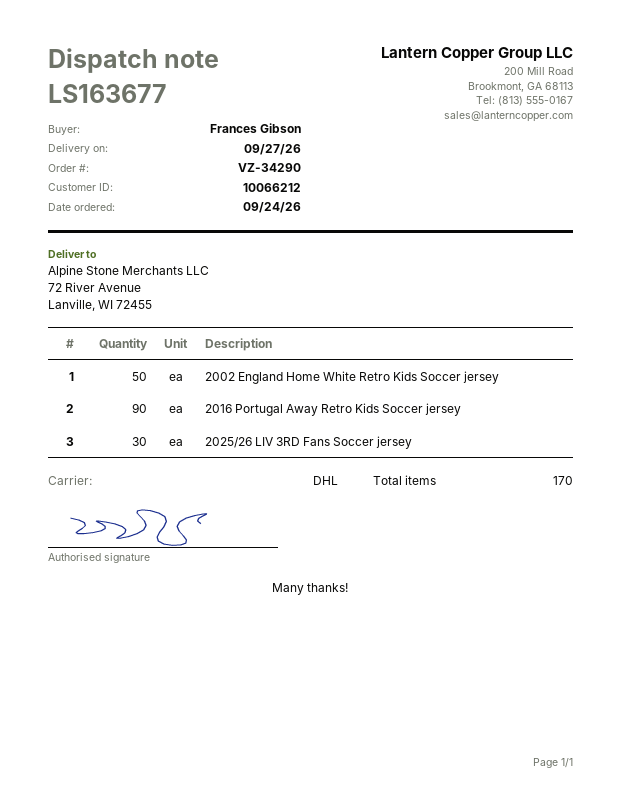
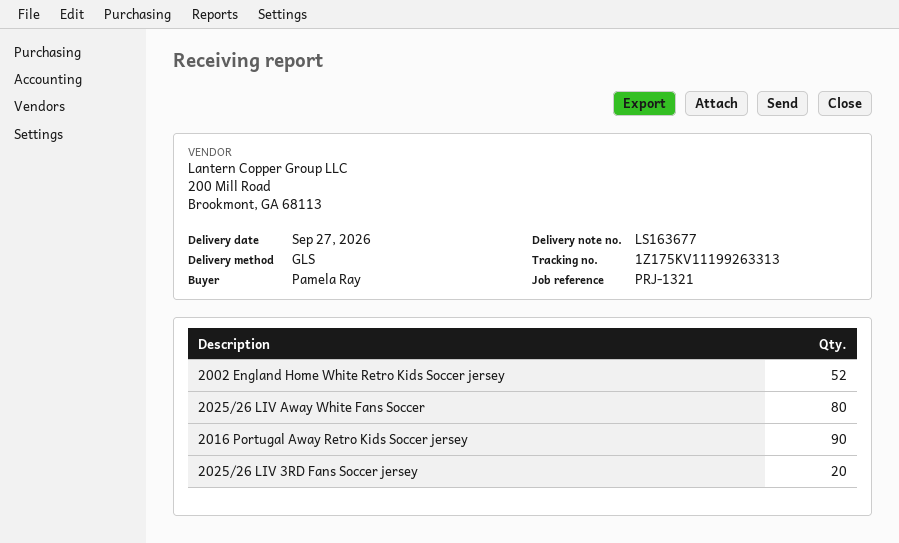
ordered by: Frances Gibson -> Pamela Ray
shipping method: DHL -> GLS
2002 England Home White Retro Kids Soccer jersey: 50 -> 52
2025/26 LIV 3RD Fans Soccer jersey: 30 -> 20
2025/26 LIV Away White Fans Soccer: none -> 80

